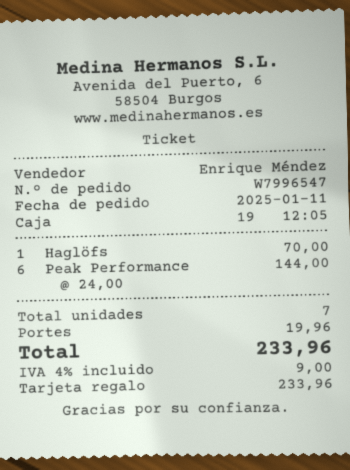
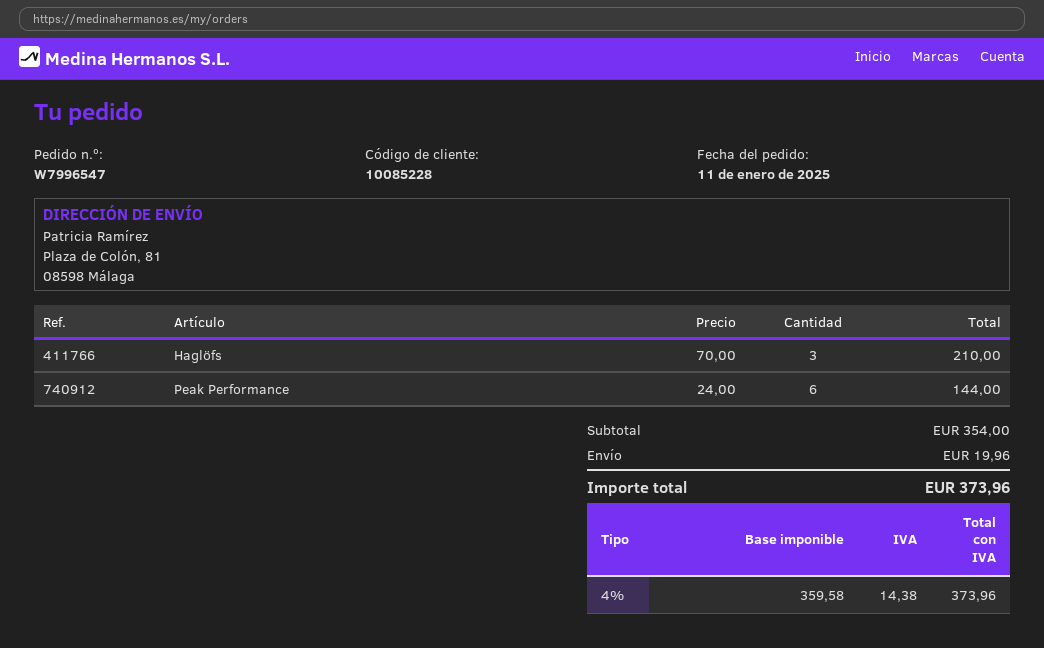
Haglöfs: 1 x 70.00 = 70.00 -> 3 x 70.00 = 210.00
tax: 4% = 9.00 -> 4% = 14.38
total: 233.96 -> 373.96

